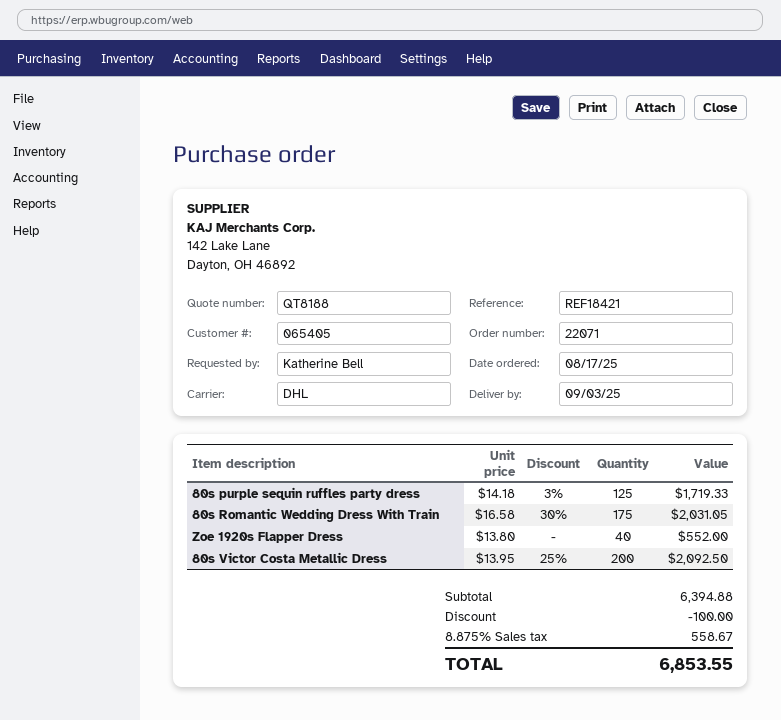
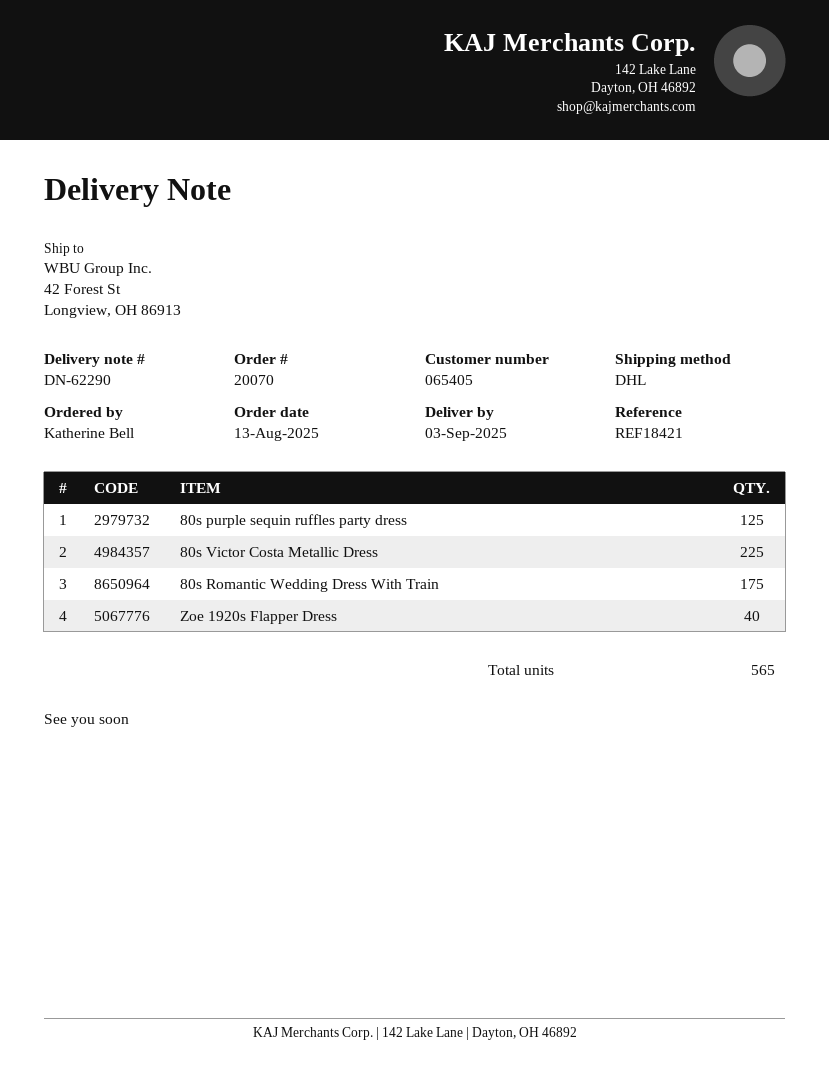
order number: 22071 -> 20070
order date: 2025-08-17 -> 2025-08-13
80s Victor Costa Metallic Dress: 200 -> 225

